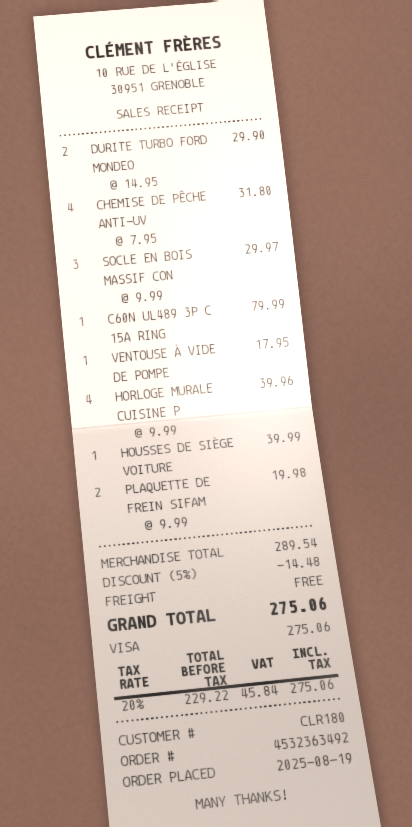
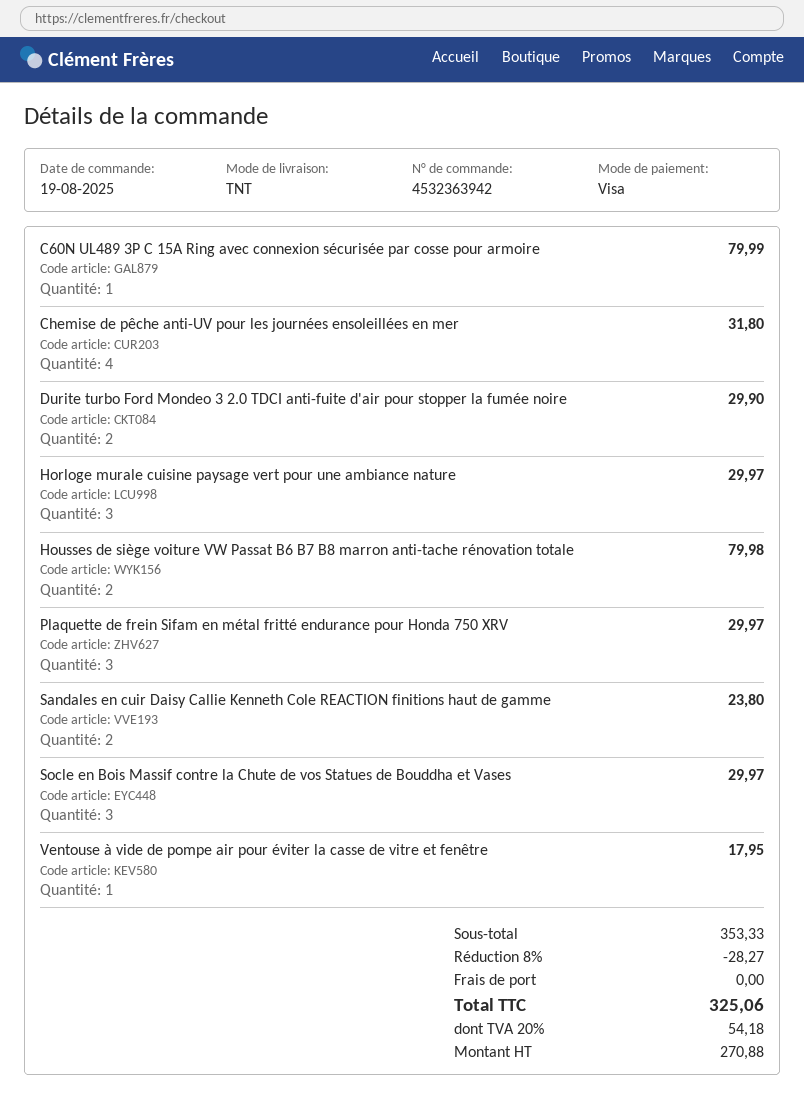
order number: 4532363492 -> 4532363942
HORLOGE MURALE CUISINE P: 4 for 39.96 -> 3 for 29.97
HOUSSES DE SIÈGE VOITURE: 1 for 39.99 -> 2 for 79.98
PLAQUETTE DE FREIN SIFAM: 2 for 19.98 -> 3 for 29.97
Sandales en cuir Daisy Callie Kenneth Cole REACTION finitions haut de gamme: none -> 2 for 23.80
subtotal: 289.54 -> 353.33
discount: 5% = 14.48 -> 8% = 28.27
net: 229.22 -> 270.88
tax: 20% = 45.84 -> 20% = 54.18
total: 275.06 -> 325.06

